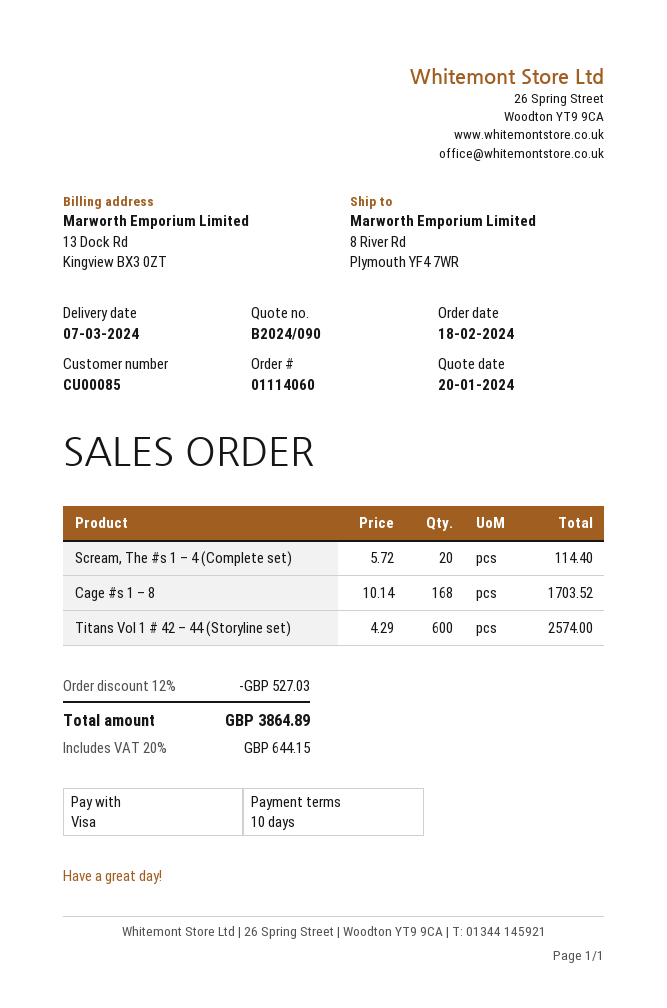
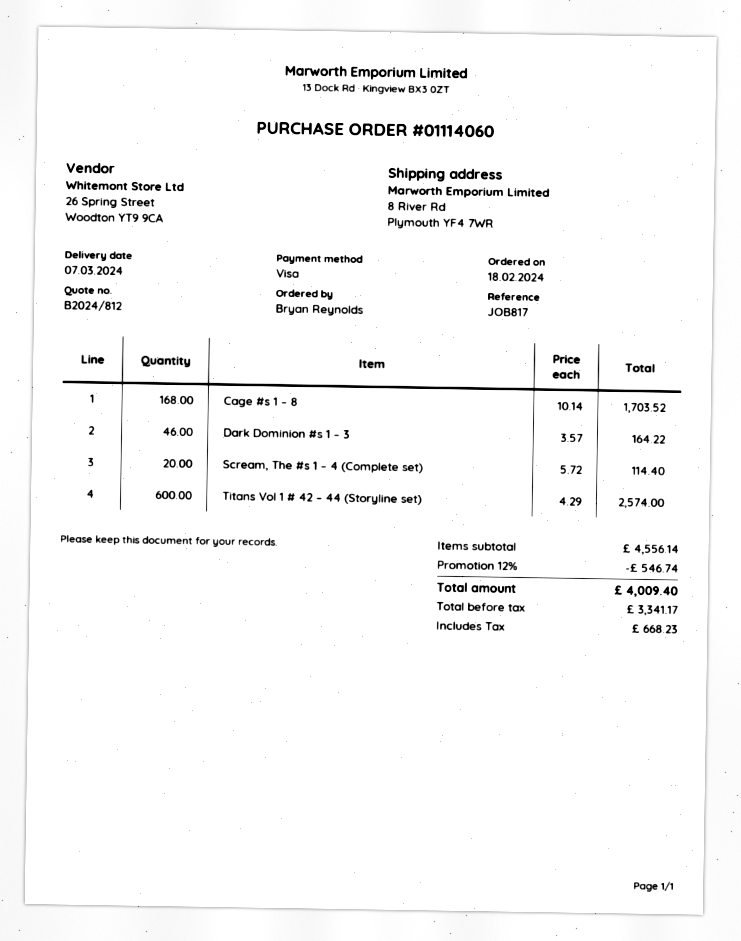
quote number: B2024/090 -> B2024/812
Dark Dominion #s 1 – 3: none -> 46 x 3.57 = 164.22
discount: 12% = 527.03 -> 12% = 546.74
tax: 644.15 -> 668.23
total: 3864.89 -> 4009.40

